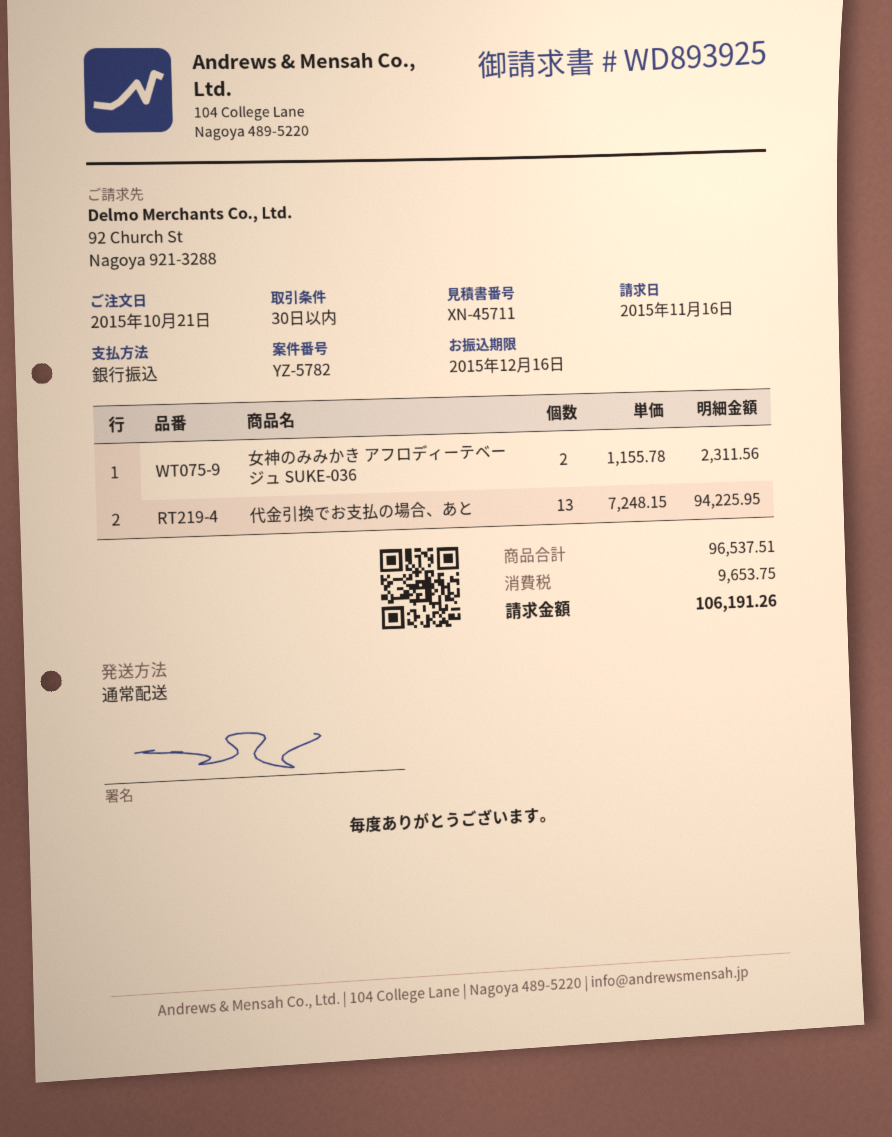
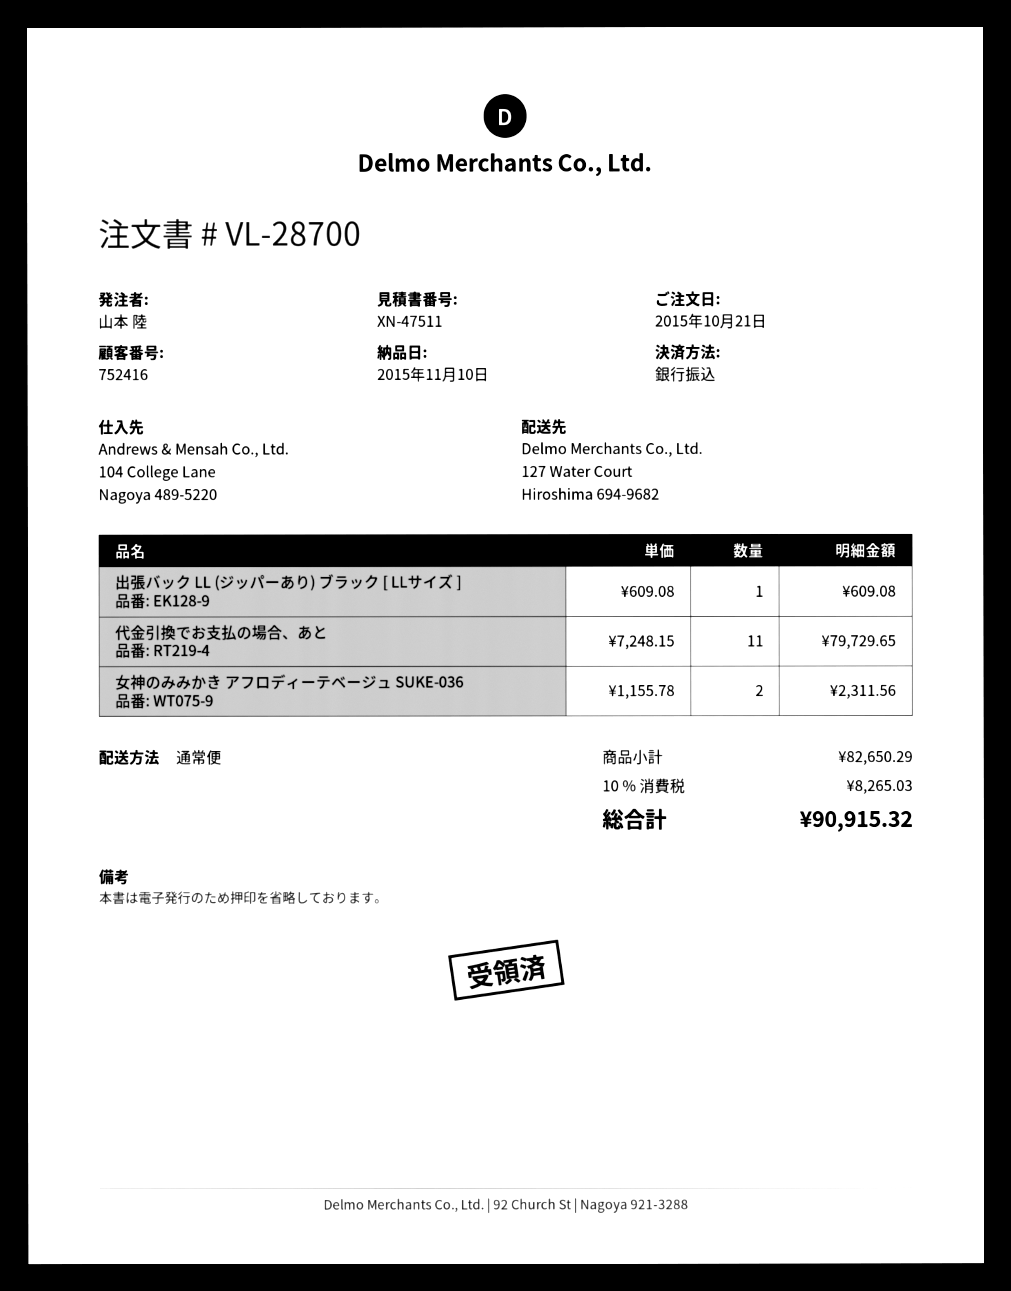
quote number: XN-45711 -> XN-47511
代金引換でお支払の場合、あと: 13 x 7248.15 = 94225.95 -> 11 x 7248.15 = 79729.65
出張バック LL (ジッパーあり) ブラック [ LLサイズ ]: none -> 1 x 609.08 = 609.08
subtotal: 96537.51 -> 82650.29
tax: 9653.75 -> 8265.03
total: 106191.26 -> 90915.32

